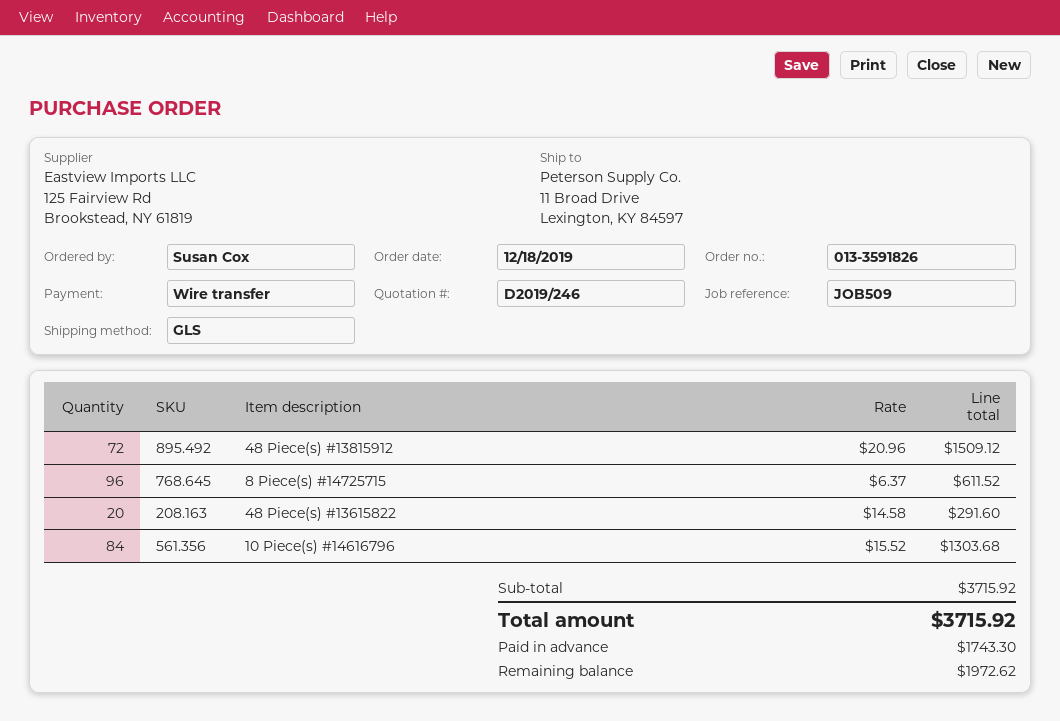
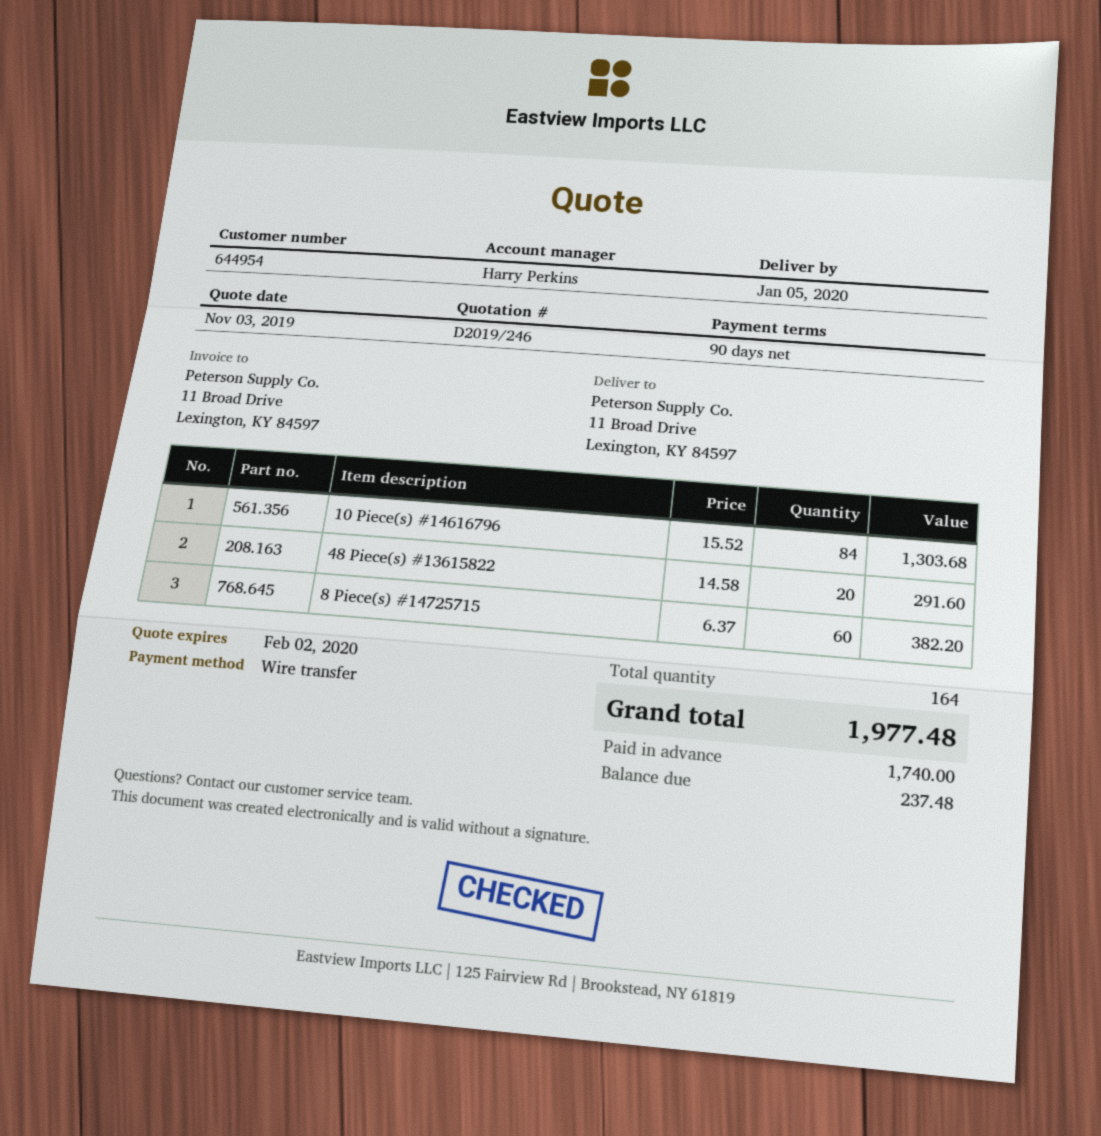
48 Piece(s) #13815912: 72 x 20.96 = 1509.12 -> none
8 Piece(s) #14725715: 96 x 6.37 = 611.52 -> 60 x 6.37 = 382.20
total: 3715.92 -> 1977.48
deposit: 1743.30 -> 1740.00
balance: 1972.62 -> 237.48

